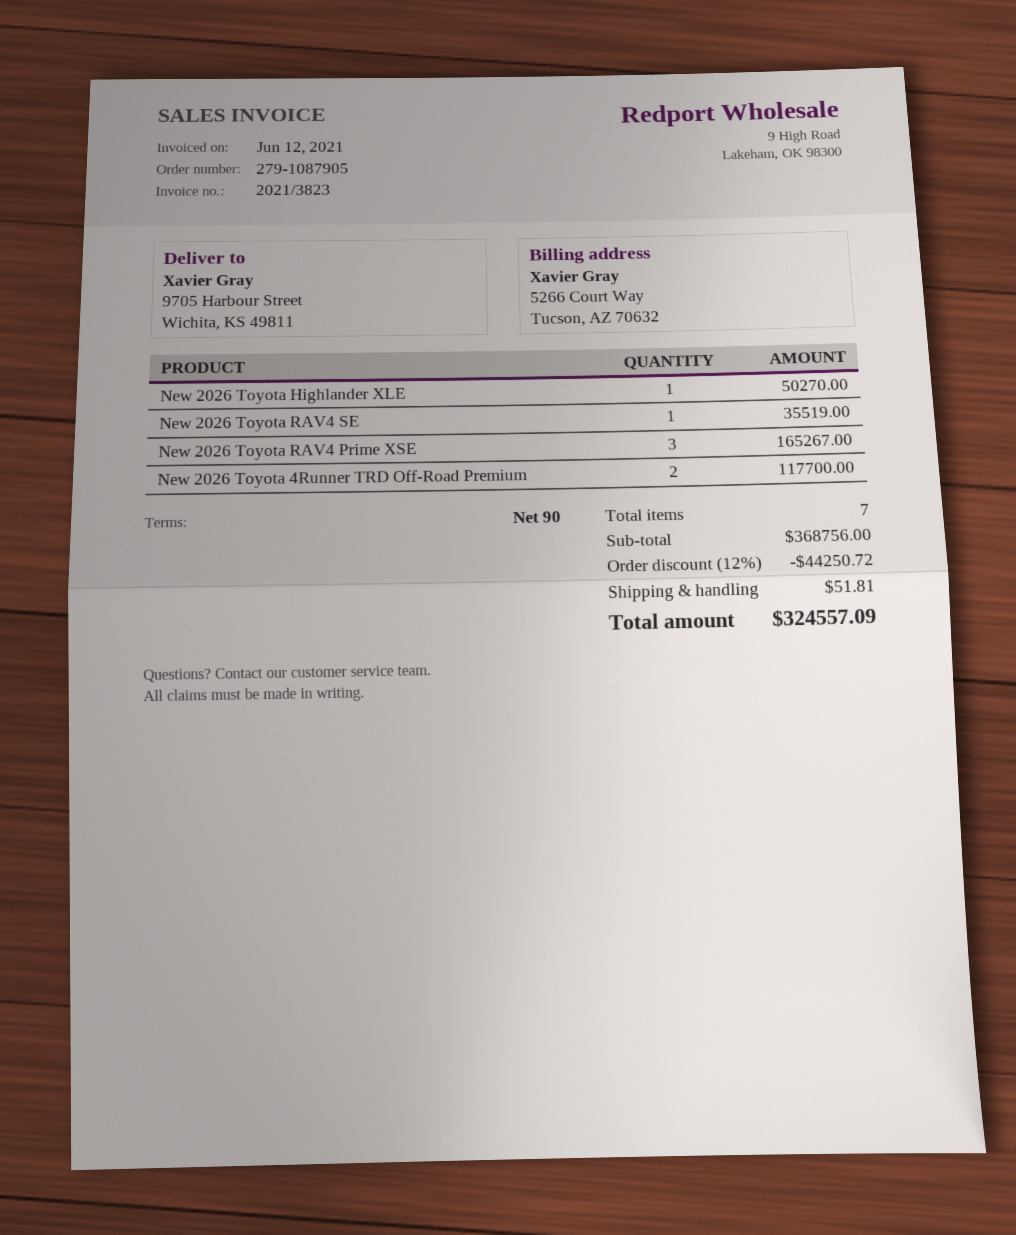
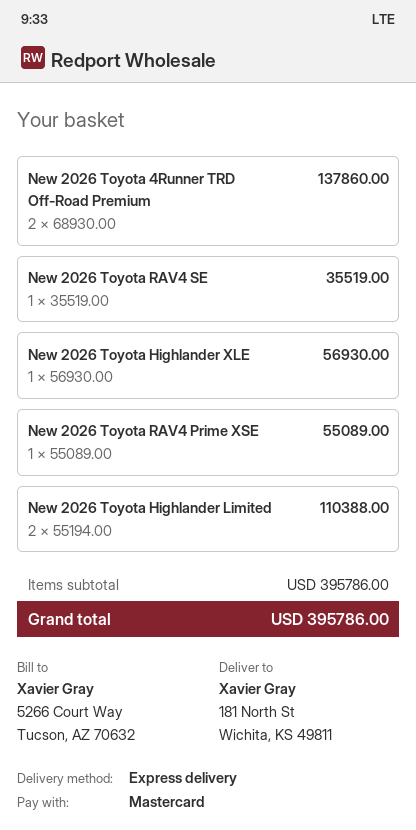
ship to: 9705 Harbour Street, Wichita, KS 49811 -> 181 North St, Wichita, KS 49811
New 2026 Toyota Highlander XLE: 1 for 50270.00 -> 1 for 56930.00
New 2026 Toyota RAV4 Prime XSE: 3 for 165267.00 -> 1 for 55089.00
New 2026 Toyota 4Runner TRD Off-Road Premium: 2 for 117700.00 -> 2 for 137860.00
New 2026 Toyota Highlander Limited: none -> 2 for 110388.00
subtotal: 368756.00 -> 395786.00
discount: 12% = 44250.72 -> none
shipping: 51.81 -> none
total: 324557.09 -> 395786.00

